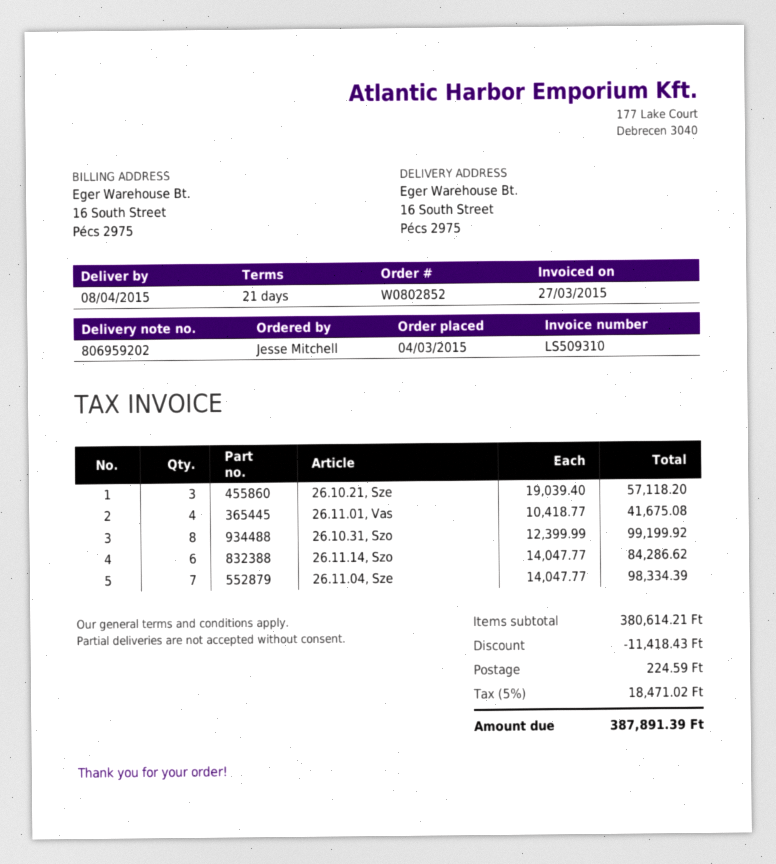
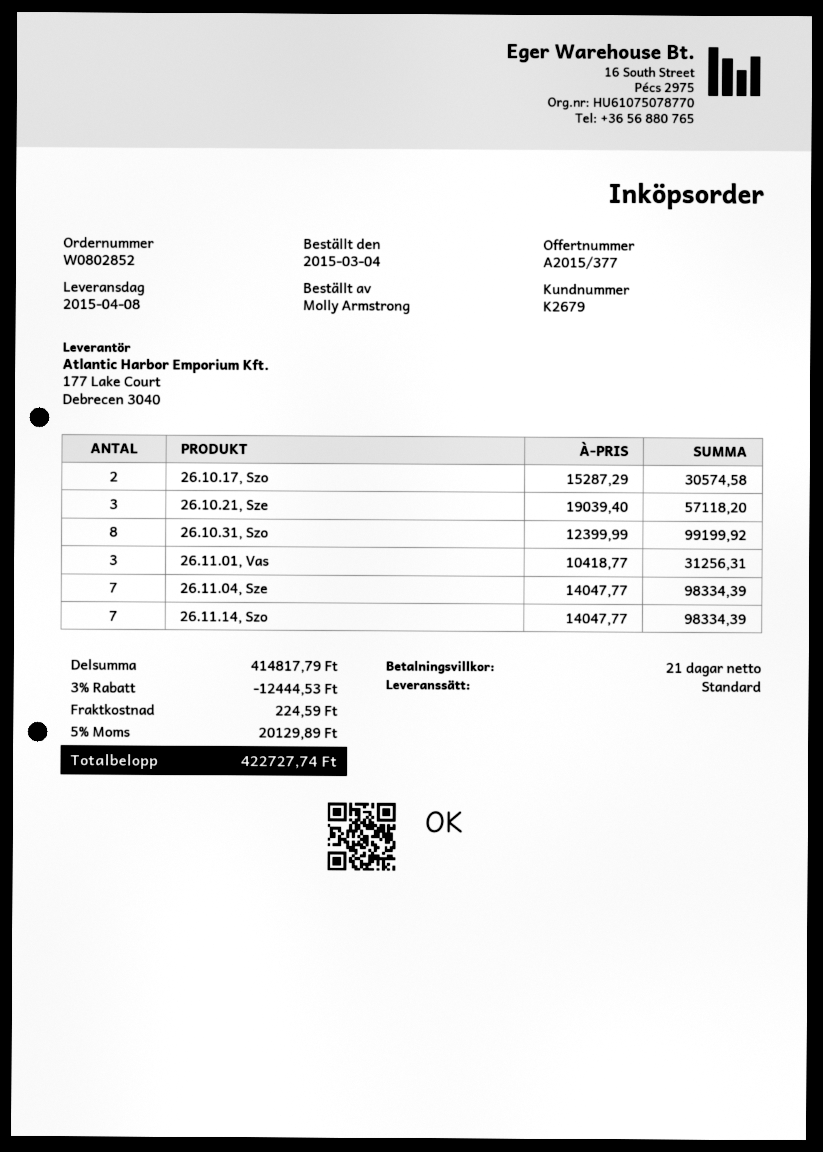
ordered by: Jesse Mitchell -> Molly Armstrong
26.11.01, Vas: 4 x 10418.77 = 41675.08 -> 3 x 10418.77 = 31256.31
26.11.14, Szo: 6 x 14047.77 = 84286.62 -> 7 x 14047.77 = 98334.39
26.10.17, Szo: none -> 2 x 15287.29 = 30574.58
subtotal: 380614.21 -> 414817.79
discount: 11418.43 -> 12444.53
tax: 5% = 18471.02 -> 5% = 20129.89
total: 387891.39 -> 422727.74

